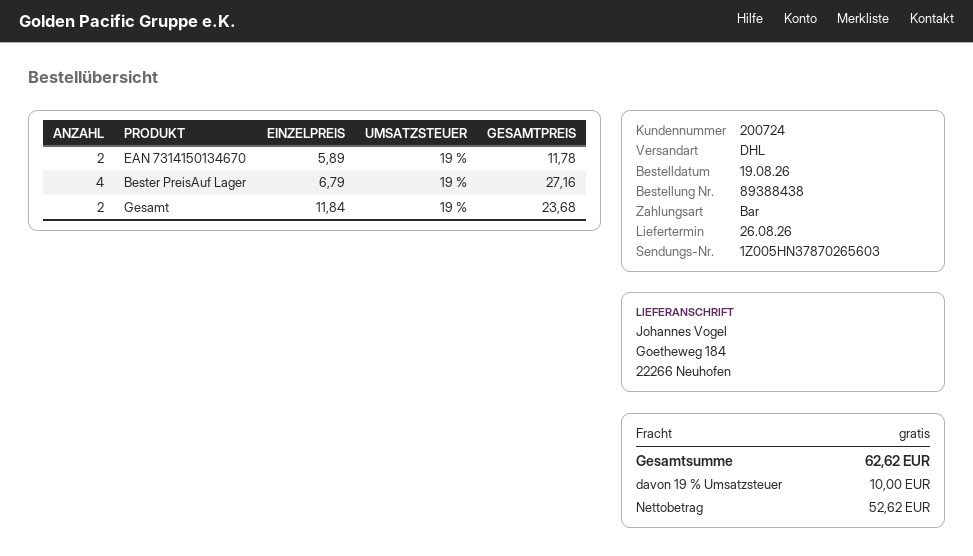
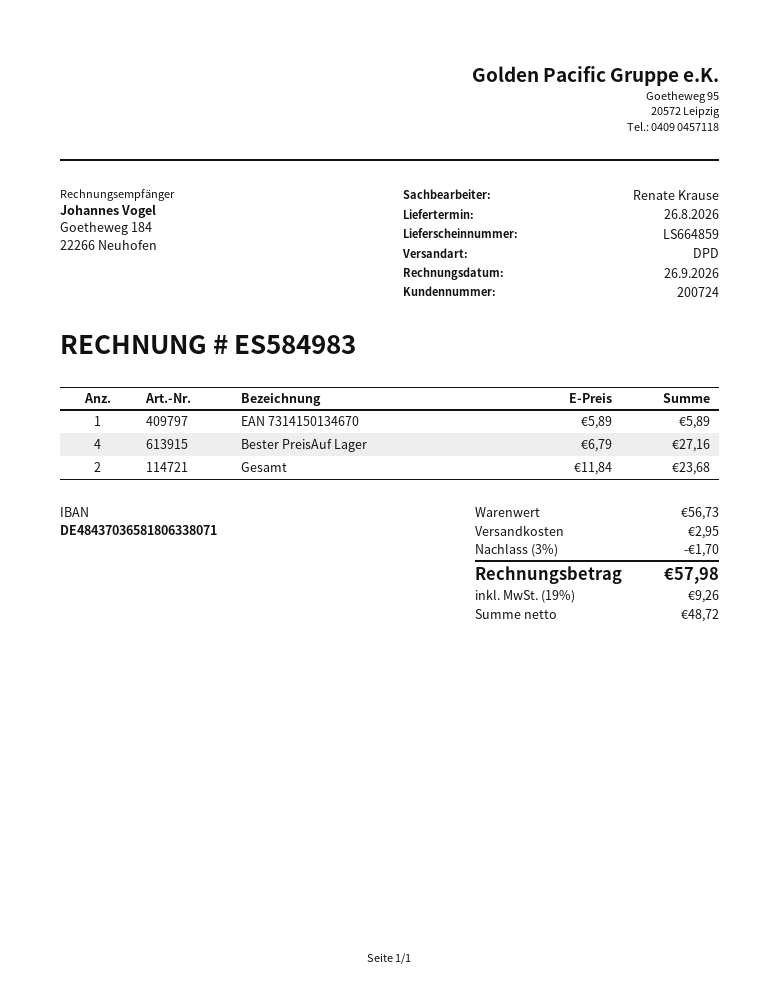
shipping method: DHL -> DPD
EAN 7314150134670: 2 x 5.89 = 11.78 -> 1 x 5.89 = 5.89
discount: none -> 3% = 1.70
shipping: 0.00 -> 2.95
net: 52.62 -> 48.72
tax: 19% = 10.00 -> 19% = 9.26
total: 62.62 -> 57.98

